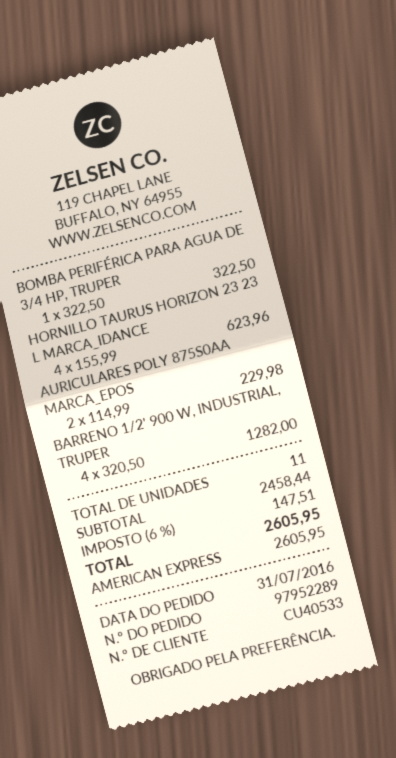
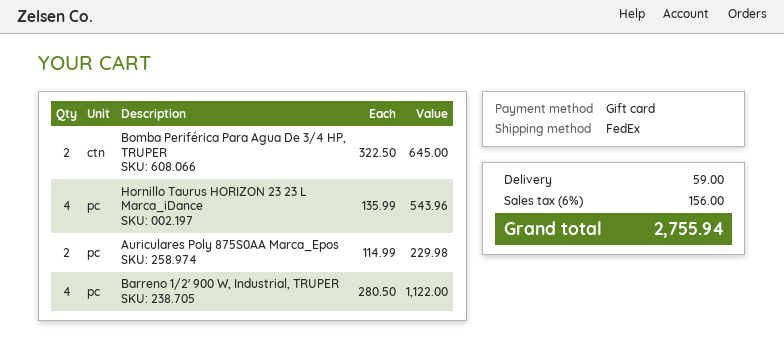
payment method: American Express -> gift card
BOMBA PERIFÉRICA PARA AGUA DE 3/4 HP, TRUPER: 1 x 322.50 = 322.50 -> 2 x 322.50 = 645.00
HORNILLO TAURUS HORIZON 23 23 L MARCA_IDANCE: 4 x 155.99 = 623.96 -> 4 x 135.99 = 543.96
BARRENO 1/2' 900 W, INDUSTRIAL, TRUPER: 4 x 320.50 = 1282.00 -> 4 x 280.50 = 1122.00
shipping: none -> 59.00
tax: 6% = 147.51 -> 6% = 156.00
total: 2605.95 -> 2755.94

